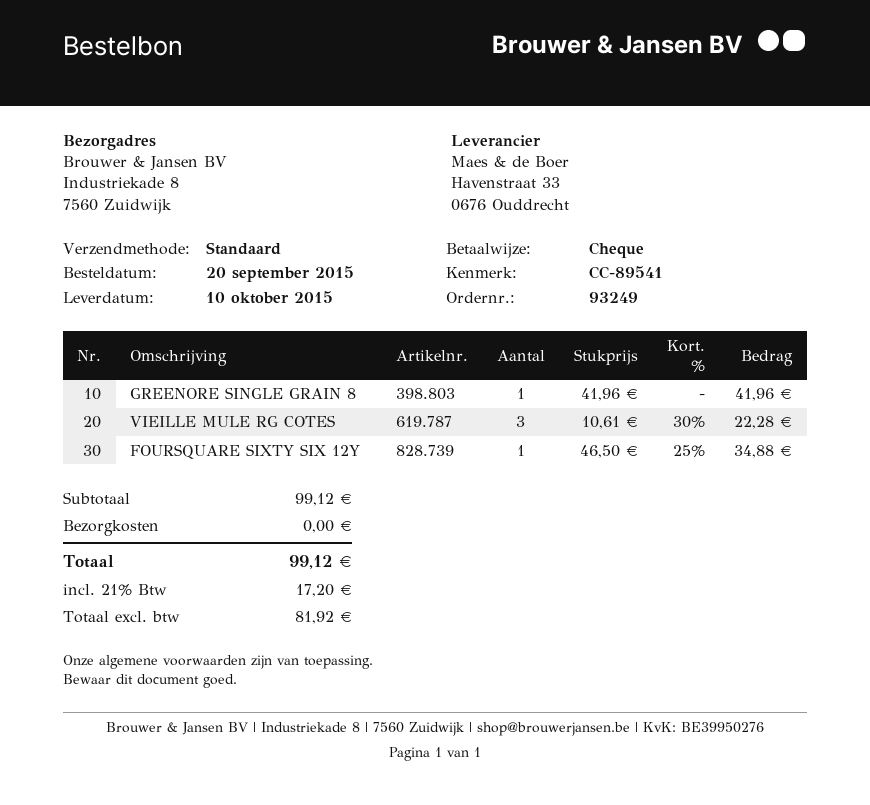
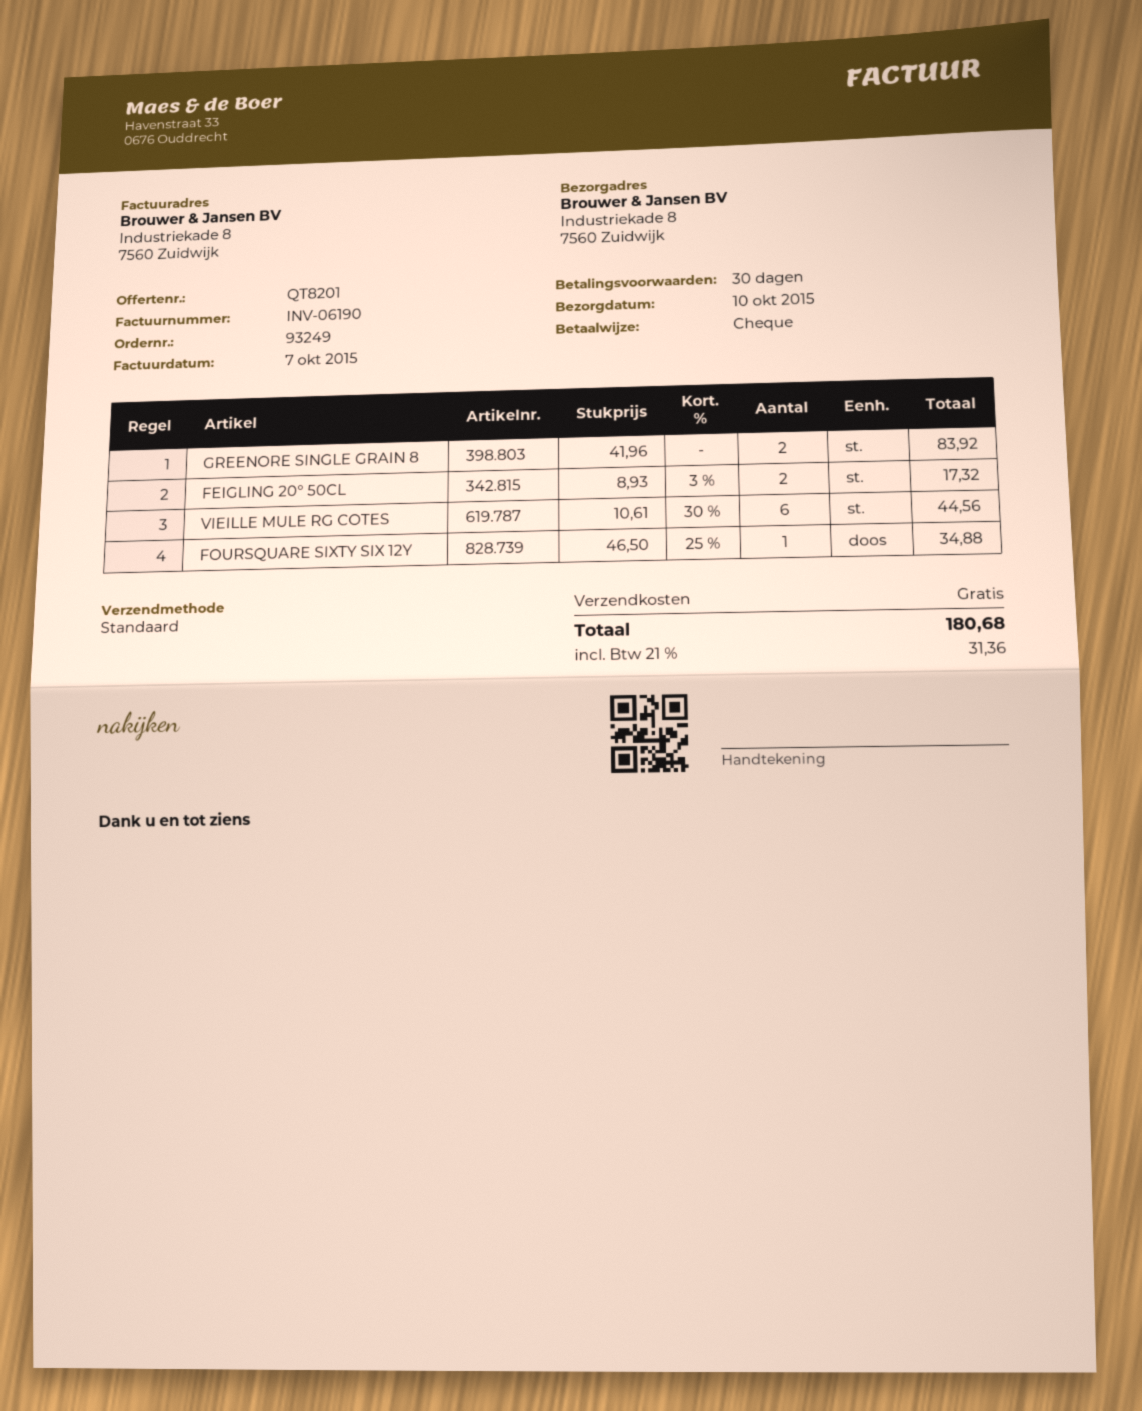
GREENORE SINGLE GRAIN 8: 1 x 41.96 = 41.96 -> 2 x 41.96 = 83.92
VIEILLE MULE RG COTES: 3 x 10.61 - 30% = 22.28 -> 6 x 10.61 - 30% = 44.56
FEIGLING 20° 50CL: none -> 2 x 8.93 - 3% = 17.32
tax: 21% = 17.20 -> 21% = 31.36
total: 99.12 -> 180.68

